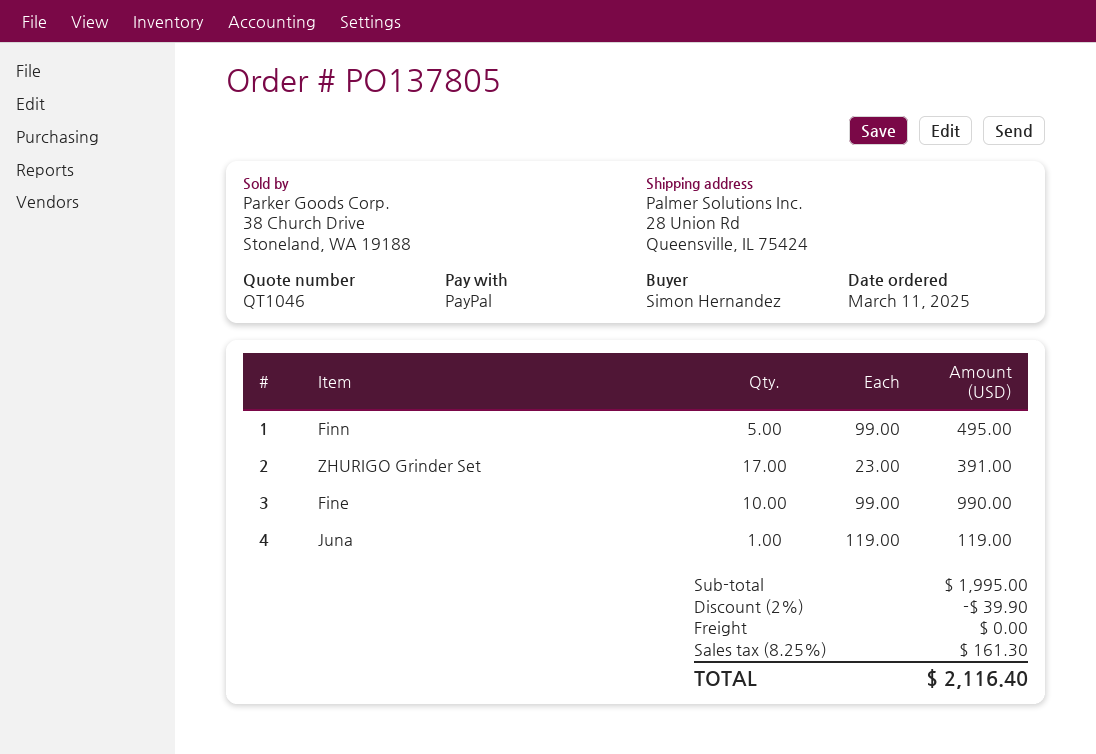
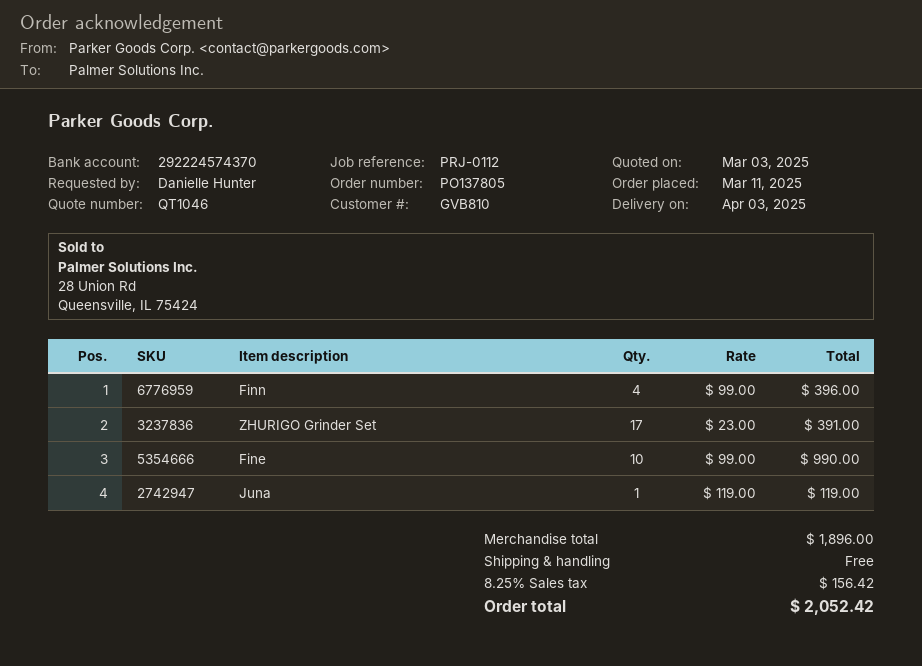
ordered by: Simon Hernandez -> Danielle Hunter
Finn: 5 x 99.00 = 495.00 -> 4 x 99.00 = 396.00
subtotal: 1995.00 -> 1896.00
discount: 2% = 39.90 -> none
tax: 8.25% = 161.30 -> 8.25% = 156.42
total: 2116.40 -> 2052.42

